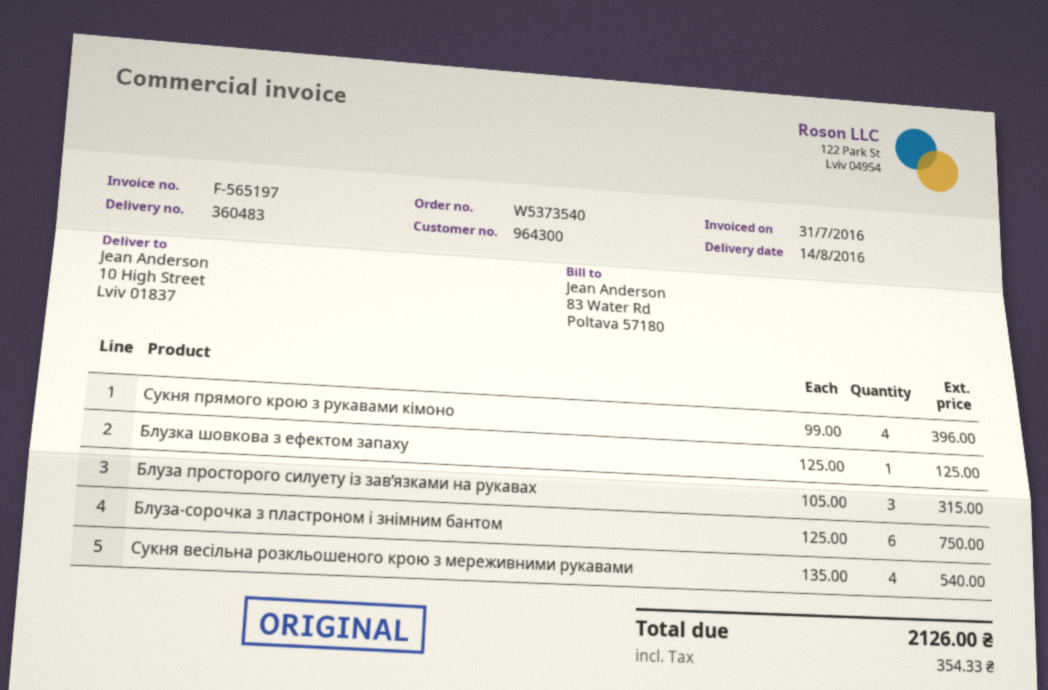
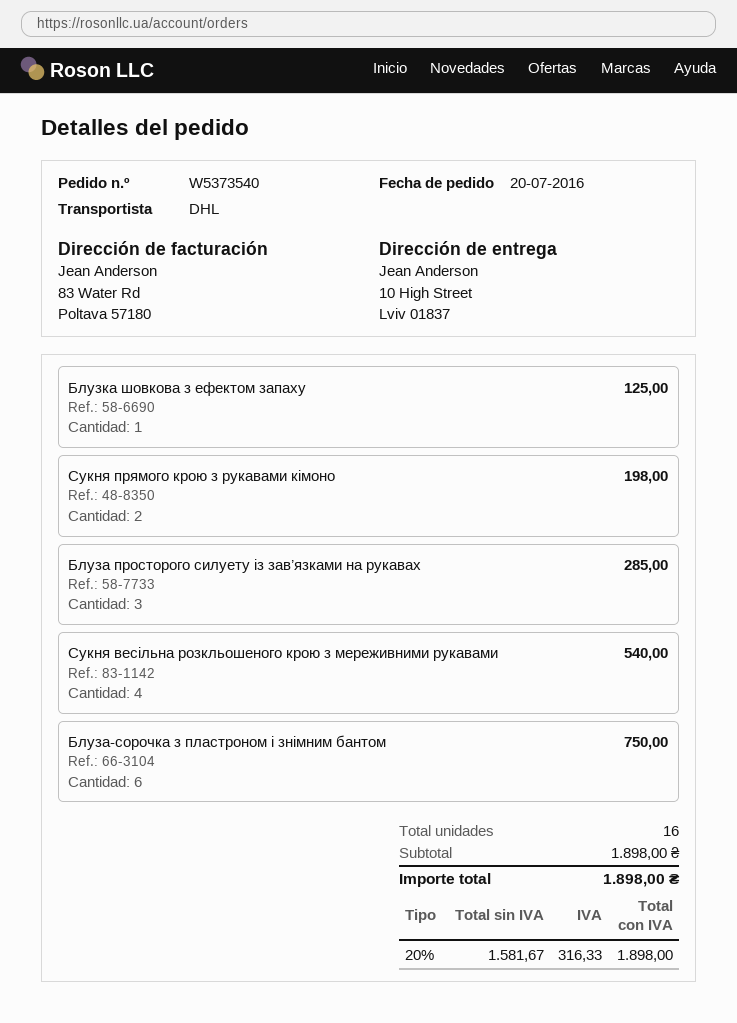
Сукня прямого крою з рукавами кімоно: 4 for 396.00 -> 2 for 198.00
Блуза просторого силуету із зав’язками на рукавах: 3 for 315.00 -> 3 for 285.00
tax: 354.33 -> 316.33
total: 2126.00 -> 1898.00

